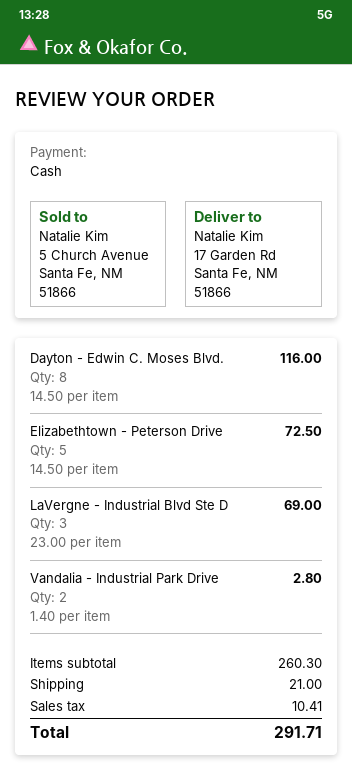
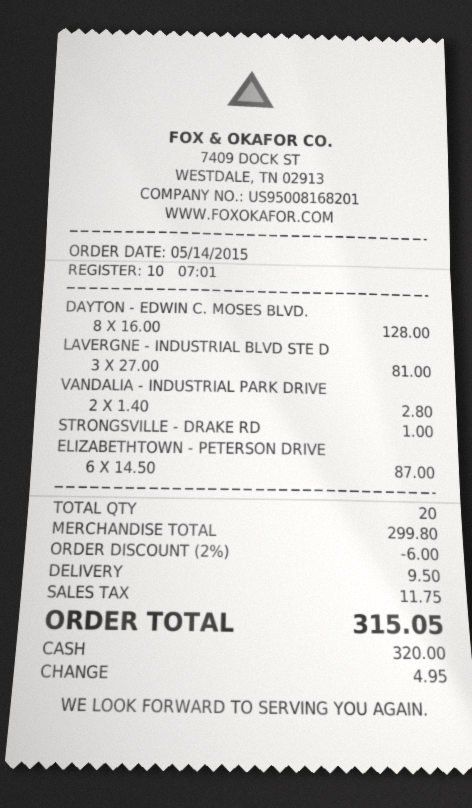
Dayton - Edwin C. Moses Blvd.: 8 x 14.50 = 116.00 -> 8 x 16.00 = 128.00
Elizabethtown - Peterson Drive: 5 x 14.50 = 72.50 -> 6 x 14.50 = 87.00
LaVergne - Industrial Blvd Ste D: 3 x 23.00 = 69.00 -> 3 x 27.00 = 81.00
STRONGSVILLE - DRAKE RD: none -> 1 x 1.00 = 1.00
subtotal: 260.30 -> 299.80
discount: none -> 2% = 6.00
shipping: 21.00 -> 9.50
tax: 10.41 -> 11.75
total: 291.71 -> 315.05

